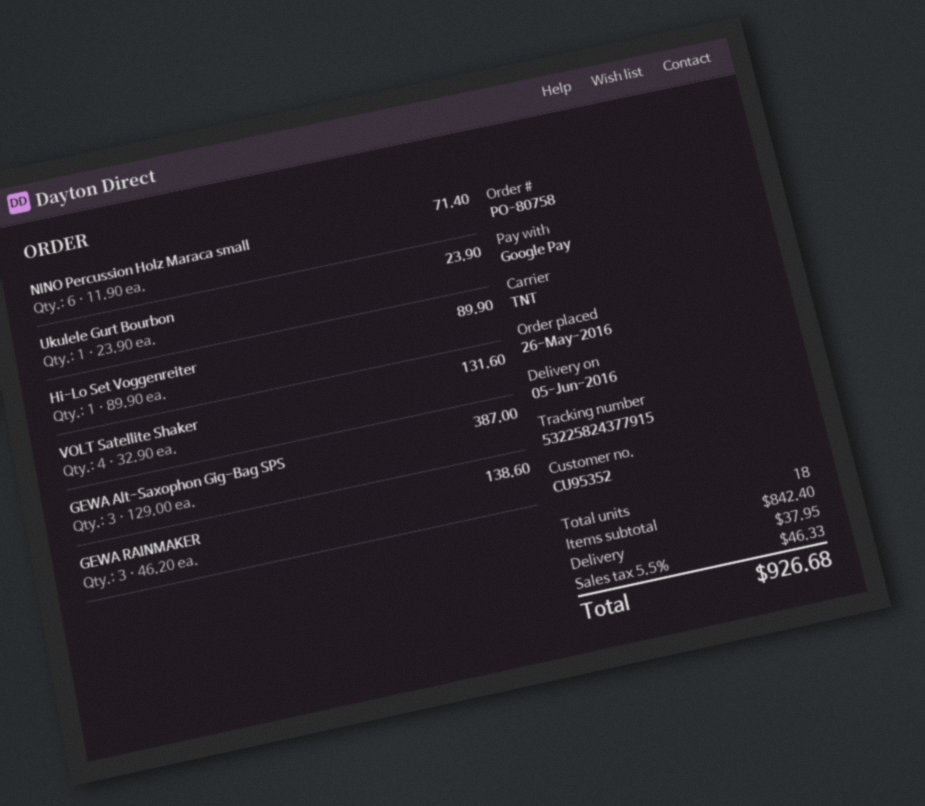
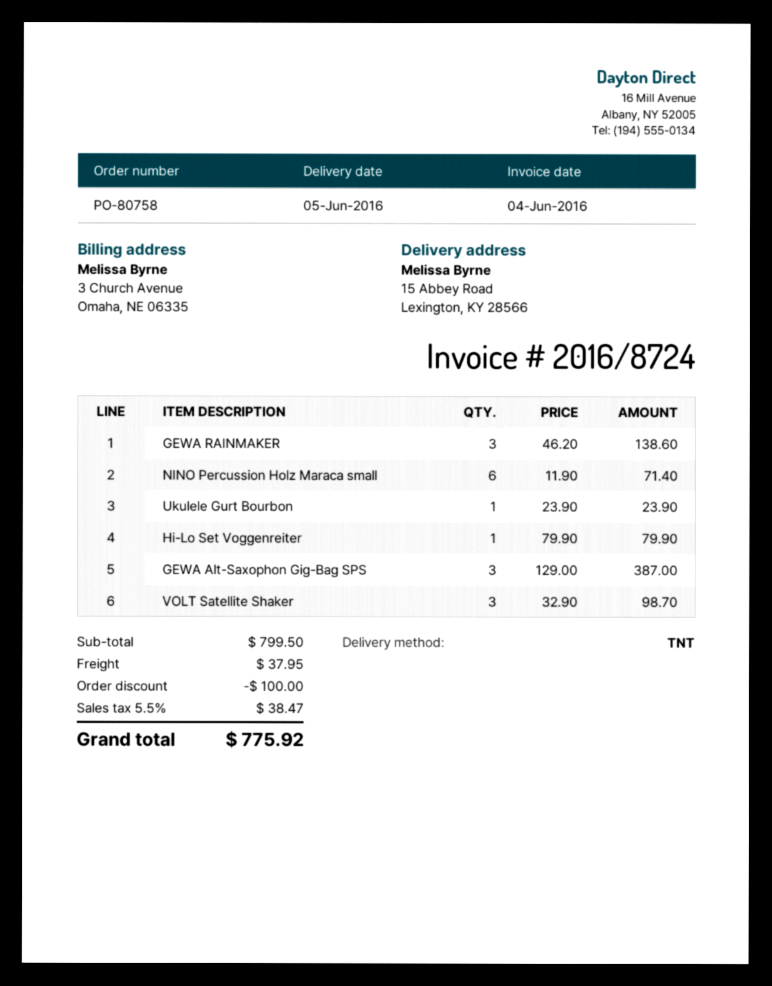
Hi-Lo Set Voggenreiter: 1 x 89.90 = 89.90 -> 1 x 79.90 = 79.90
VOLT Satellite Shaker: 4 x 32.90 = 131.60 -> 3 x 32.90 = 98.70
subtotal: 842.40 -> 799.50
discount: none -> 100.00
tax: 5.5% = 46.33 -> 5.5% = 38.47
total: 926.68 -> 775.92

